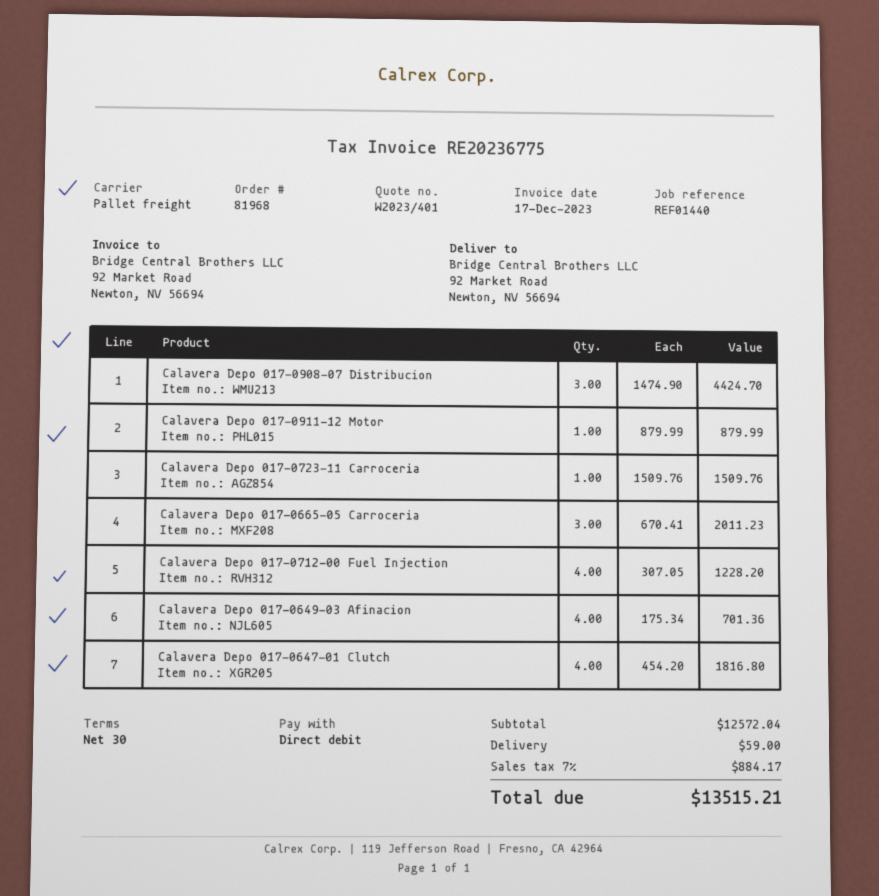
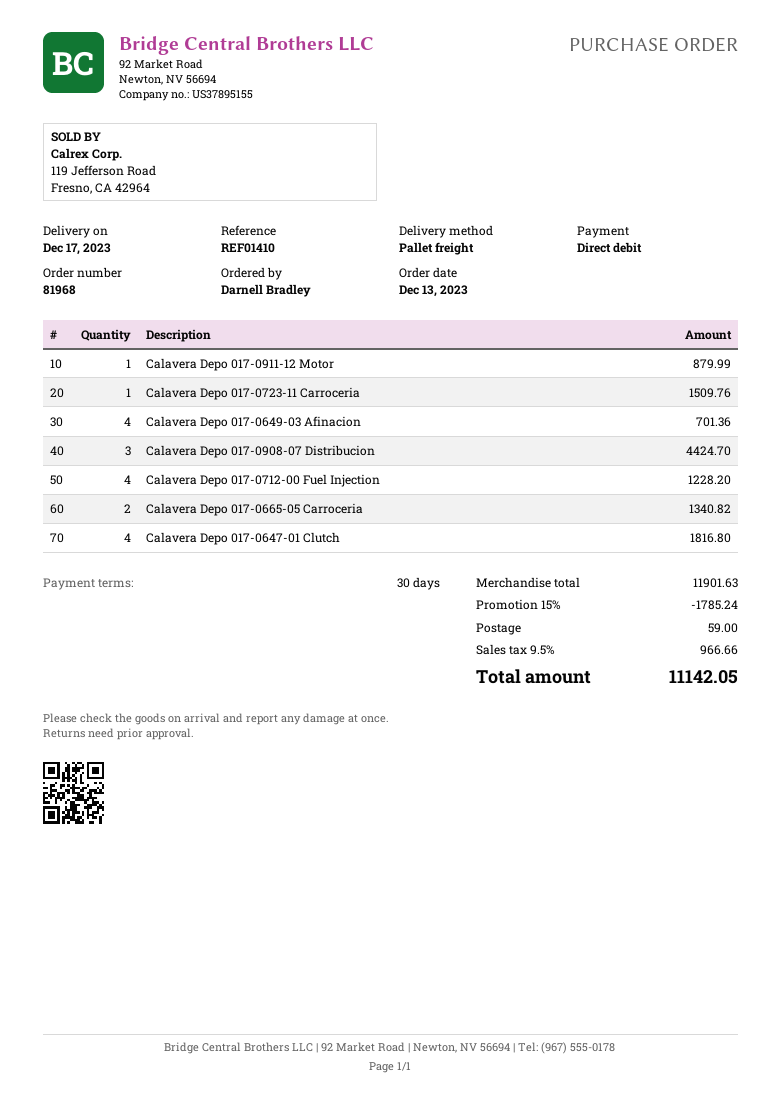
reference: REF01440 -> REF01410
Calavera Depo 017-0665-05 Carroceria: 3 for 2011.23 -> 2 for 1340.82
subtotal: 12572.04 -> 11901.63
discount: none -> 15% = 1785.24
tax: 7% = 884.17 -> 9.5% = 966.66
total: 13515.21 -> 11142.05

